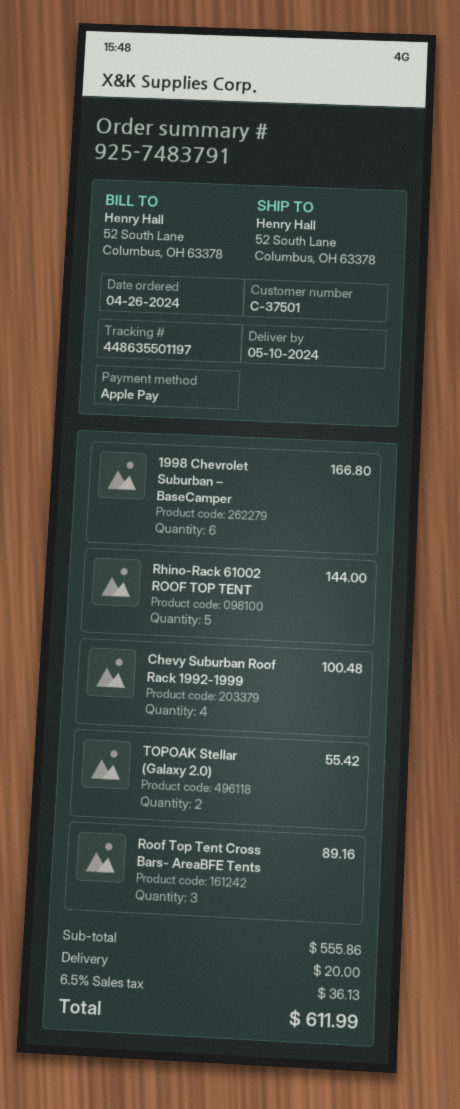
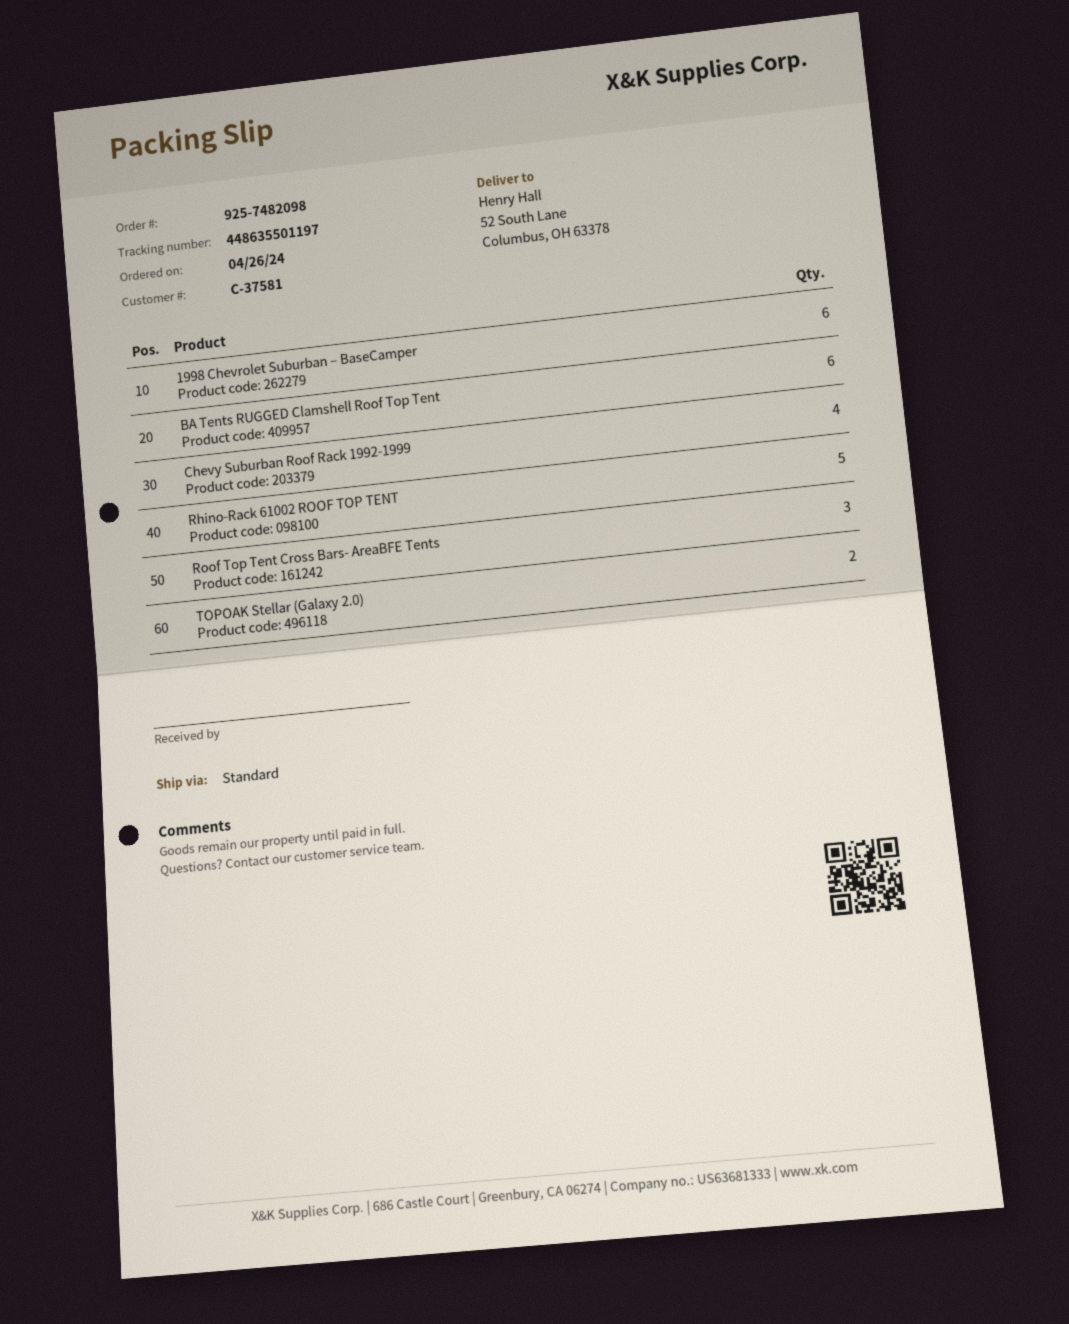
order number: 925-7483791 -> 925-7482098
customer number: C-37501 -> C-37581
BA Tents RUGGED Clamshell Roof Top Tent: none -> 6

